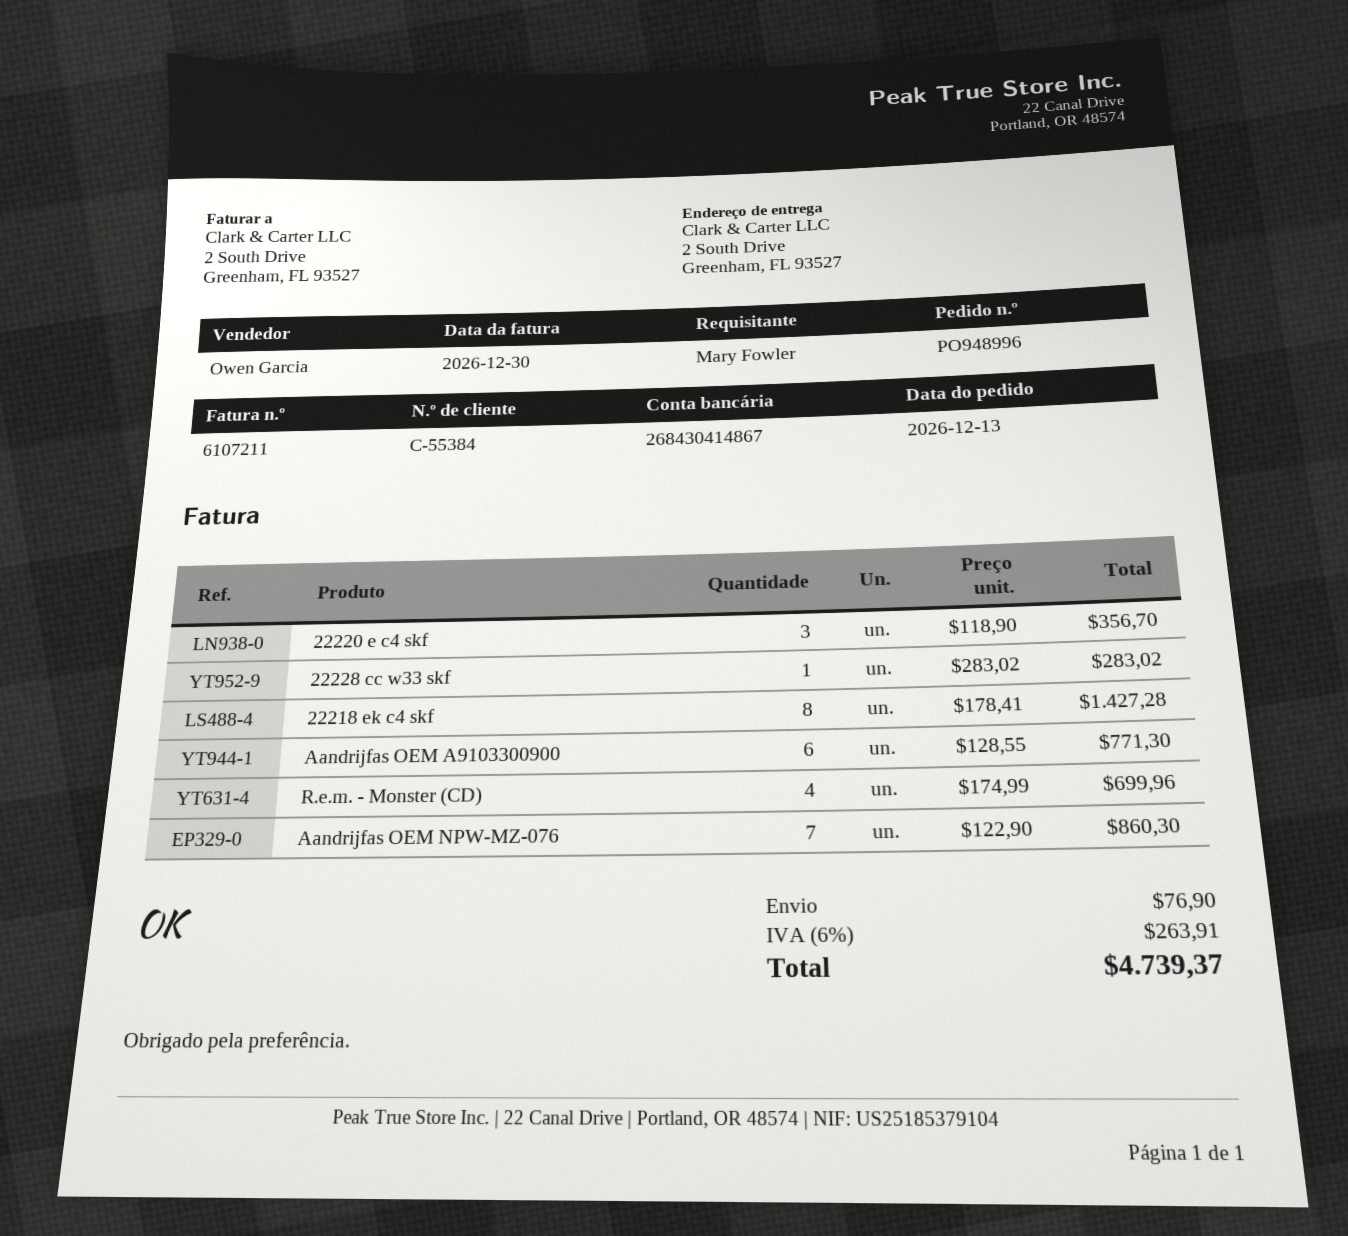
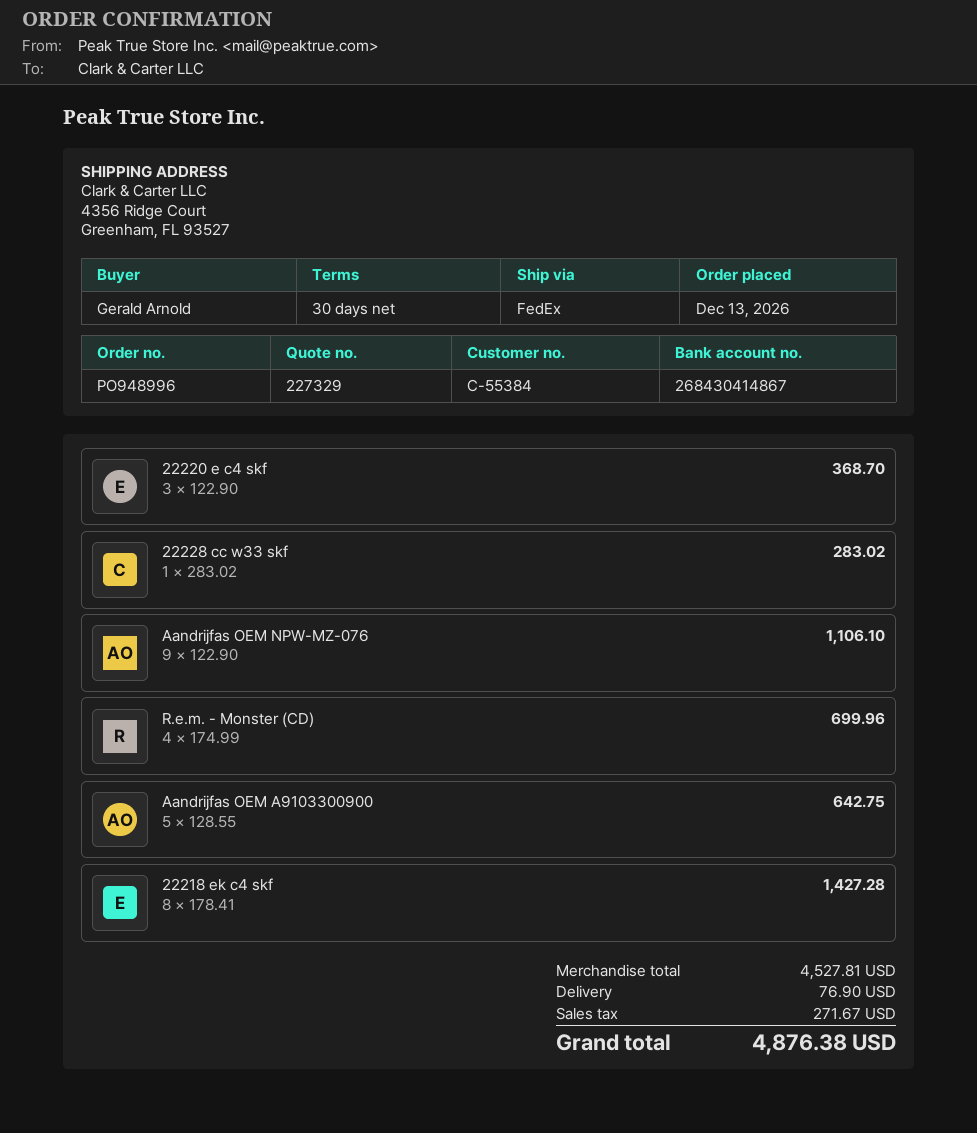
ordered by: Mary Fowler -> Gerald Arnold
ship to: 2 South Drive, Greenham, FL 93527 -> 4356 Ridge Court, Greenham, FL 93527
22220 e c4 skf: 3 x 118.90 = 356.70 -> 3 x 122.90 = 368.70
Aandrijfas OEM A9103300900: 6 x 128.55 = 771.30 -> 5 x 128.55 = 642.75
Aandrijfas OEM NPW-MZ-076: 7 x 122.90 = 860.30 -> 9 x 122.90 = 1106.10
tax: 263.91 -> 271.67
total: 4739.37 -> 4876.38

